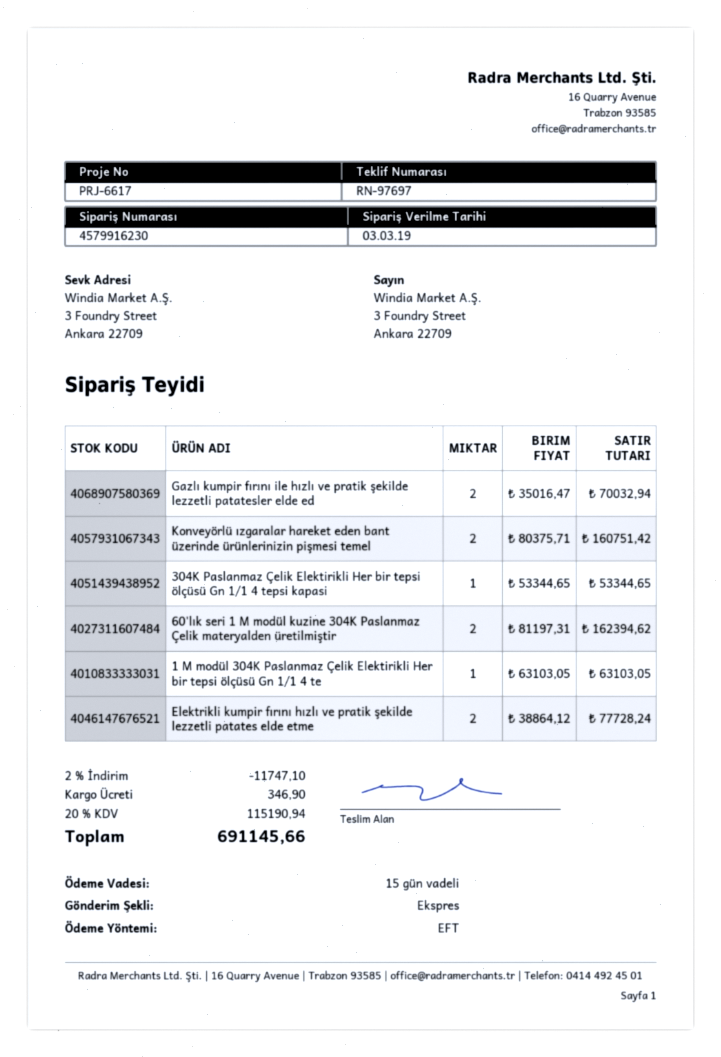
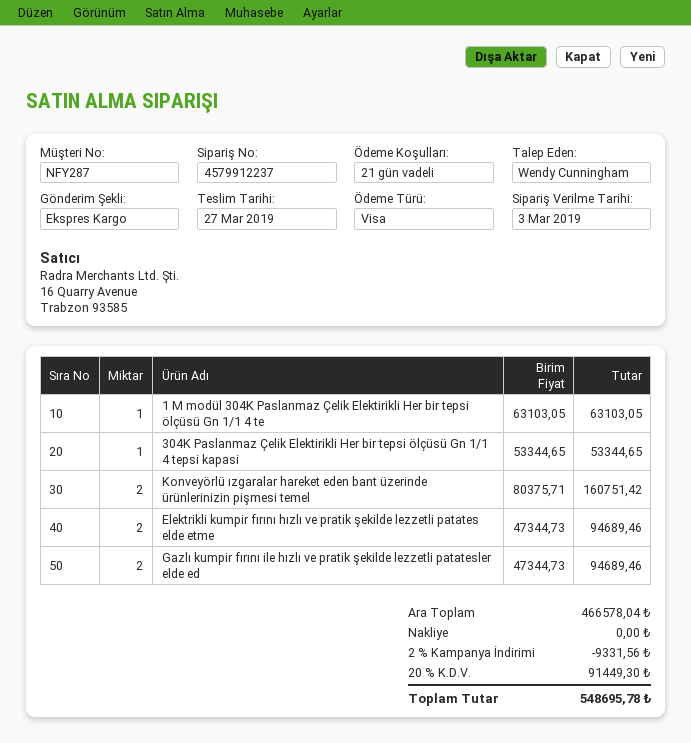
order number: 4579916230 -> 4579912237
payment terms: 15 days -> 21 days
payment method: bank transfer -> Visa
Gazlı kumpir fırını ile hızlı ve pratik şekilde lezzetli patatesler elde ed: 2 x 35016.47 = 70032.94 -> 2 x 47344.73 = 94689.46
60'lık seri 1 M modül kuzine 304K Paslanmaz Çelik materyalden üretilmiştir: 2 x 81197.31 = 162394.62 -> none
Elektrikli kumpir fırını hızlı ve pratik şekilde lezzetli patates elde etme: 2 x 38864.12 = 77728.24 -> 2 x 47344.73 = 94689.46
discount: 2% = 11747.10 -> 2% = 9331.56
shipping: 346.90 -> 0.00
tax: 20% = 115190.94 -> 20% = 91449.30
total: 691145.66 -> 548695.78

